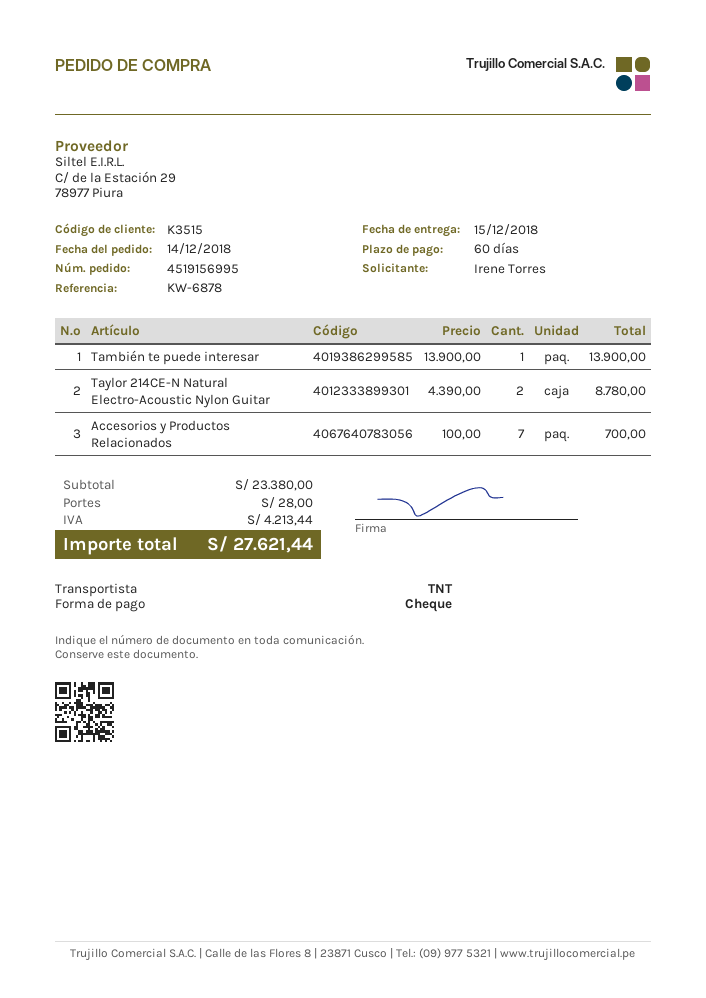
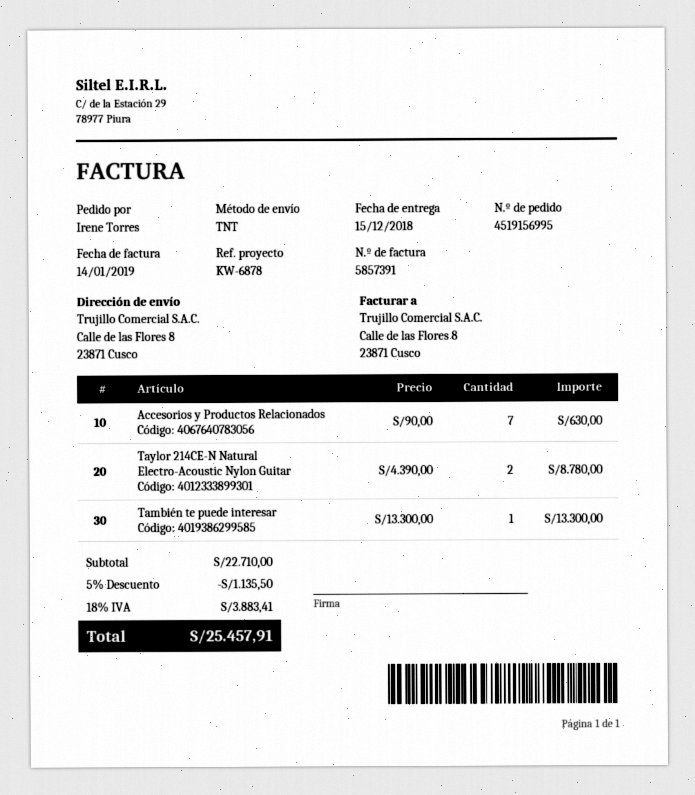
También te puede interesar: 1 x 13900.00 = 13900.00 -> 1 x 13300.00 = 13300.00
Accesorios y Productos Relacionados: 7 x 100.00 = 700.00 -> 7 x 90.00 = 630.00
subtotal: 23380.00 -> 22710.00
discount: none -> 5% = 1135.50
shipping: 28.00 -> none
tax: 4213.44 -> 3883.41
total: 27621.44 -> 25457.91

